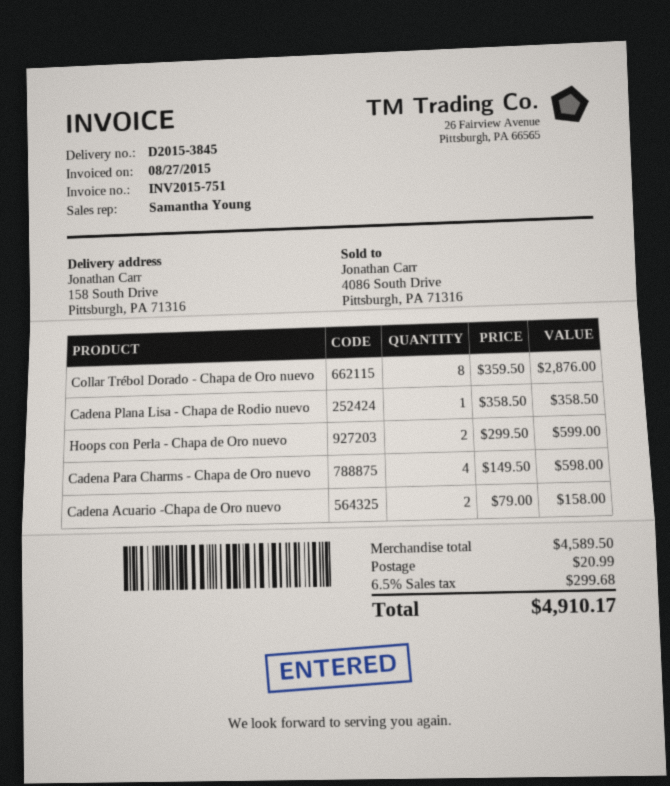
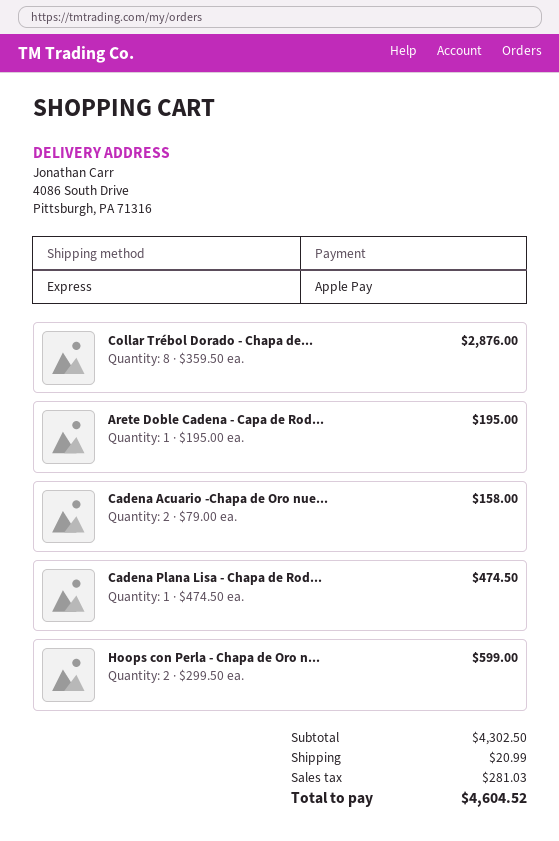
ship to: 158 South Drive, Pittsburgh, PA 71316 -> 4086 South Drive, Pittsburgh, PA 71316
Cadena Plana Lisa - Chapa de Rodio nuevo: 1 x 358.50 = 358.50 -> 1 x 474.50 = 474.50
Cadena Para Charms - Chapa de Oro nuevo: 4 x 149.50 = 598.00 -> none
Arete Doble Cadena - Capa de Rod...: none -> 1 x 195.00 = 195.00
subtotal: 4589.50 -> 4302.50
tax: 299.68 -> 281.03
total: 4910.17 -> 4604.52

